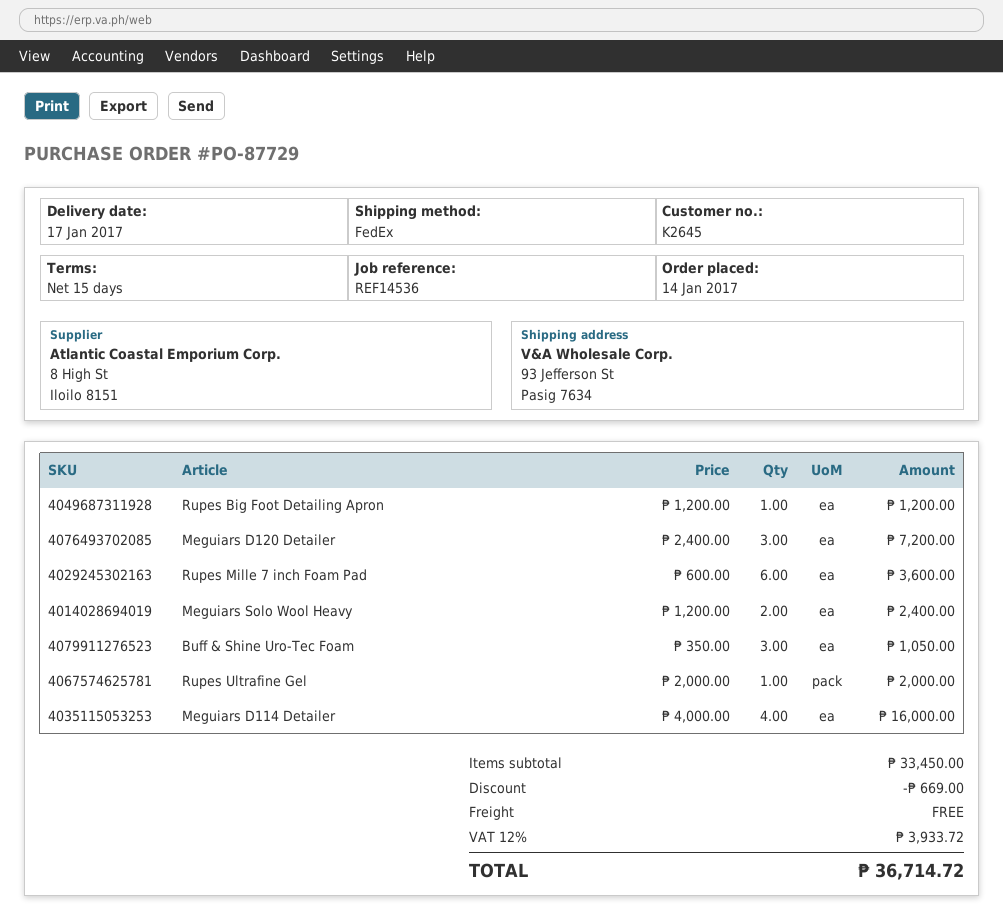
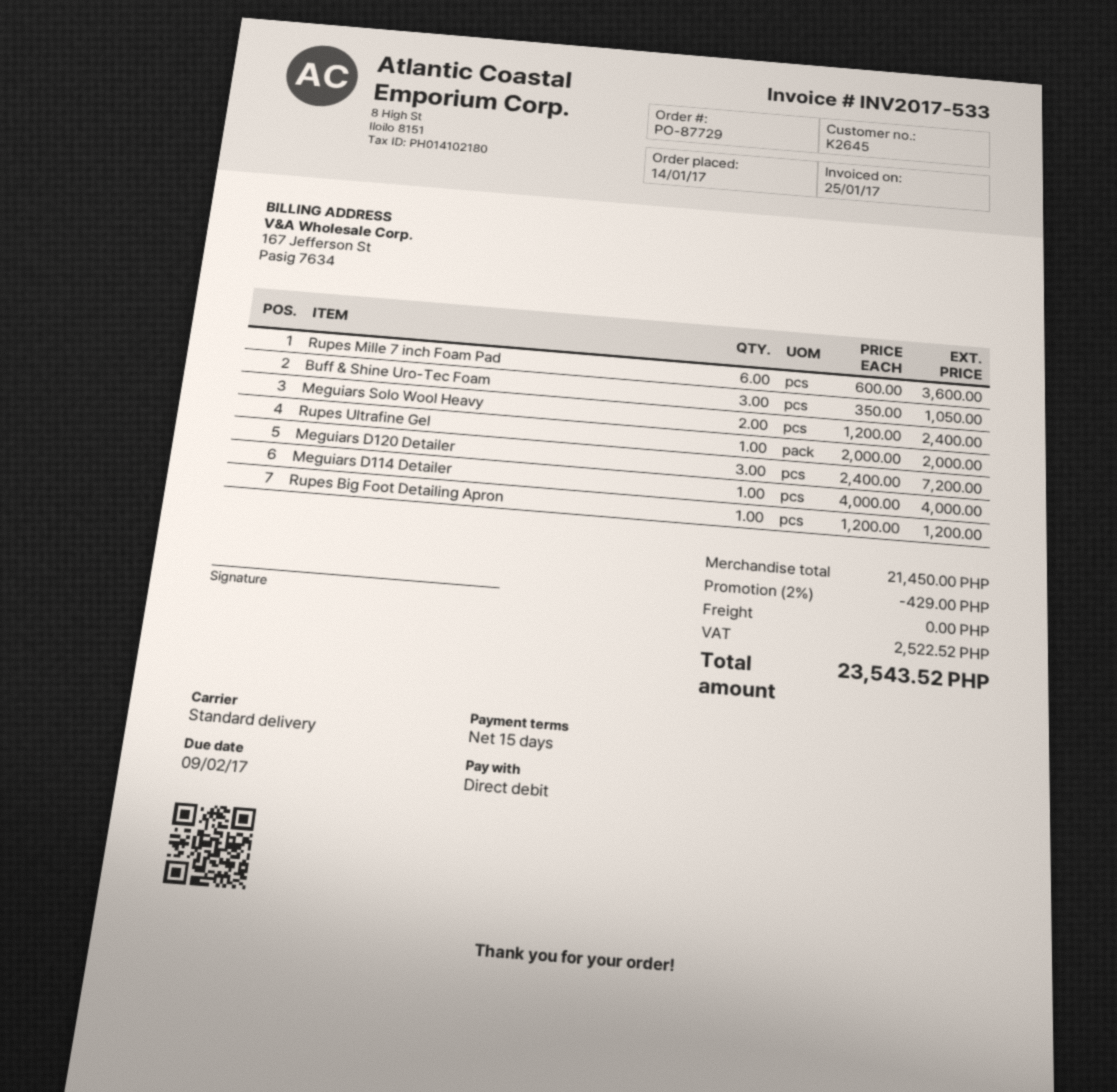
shipping method: FedEx -> standard
Meguiars D114 Detailer: 4 x 4000.00 = 16000.00 -> 1 x 4000.00 = 4000.00
subtotal: 33450.00 -> 21450.00
discount: 669.00 -> 429.00
tax: 3933.72 -> 2522.52
total: 36714.72 -> 23543.52

